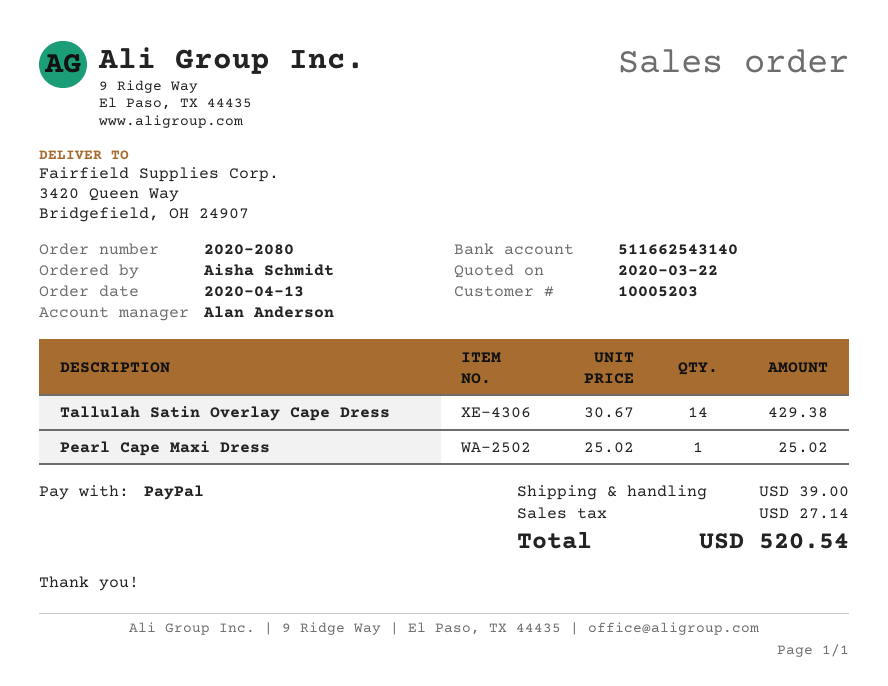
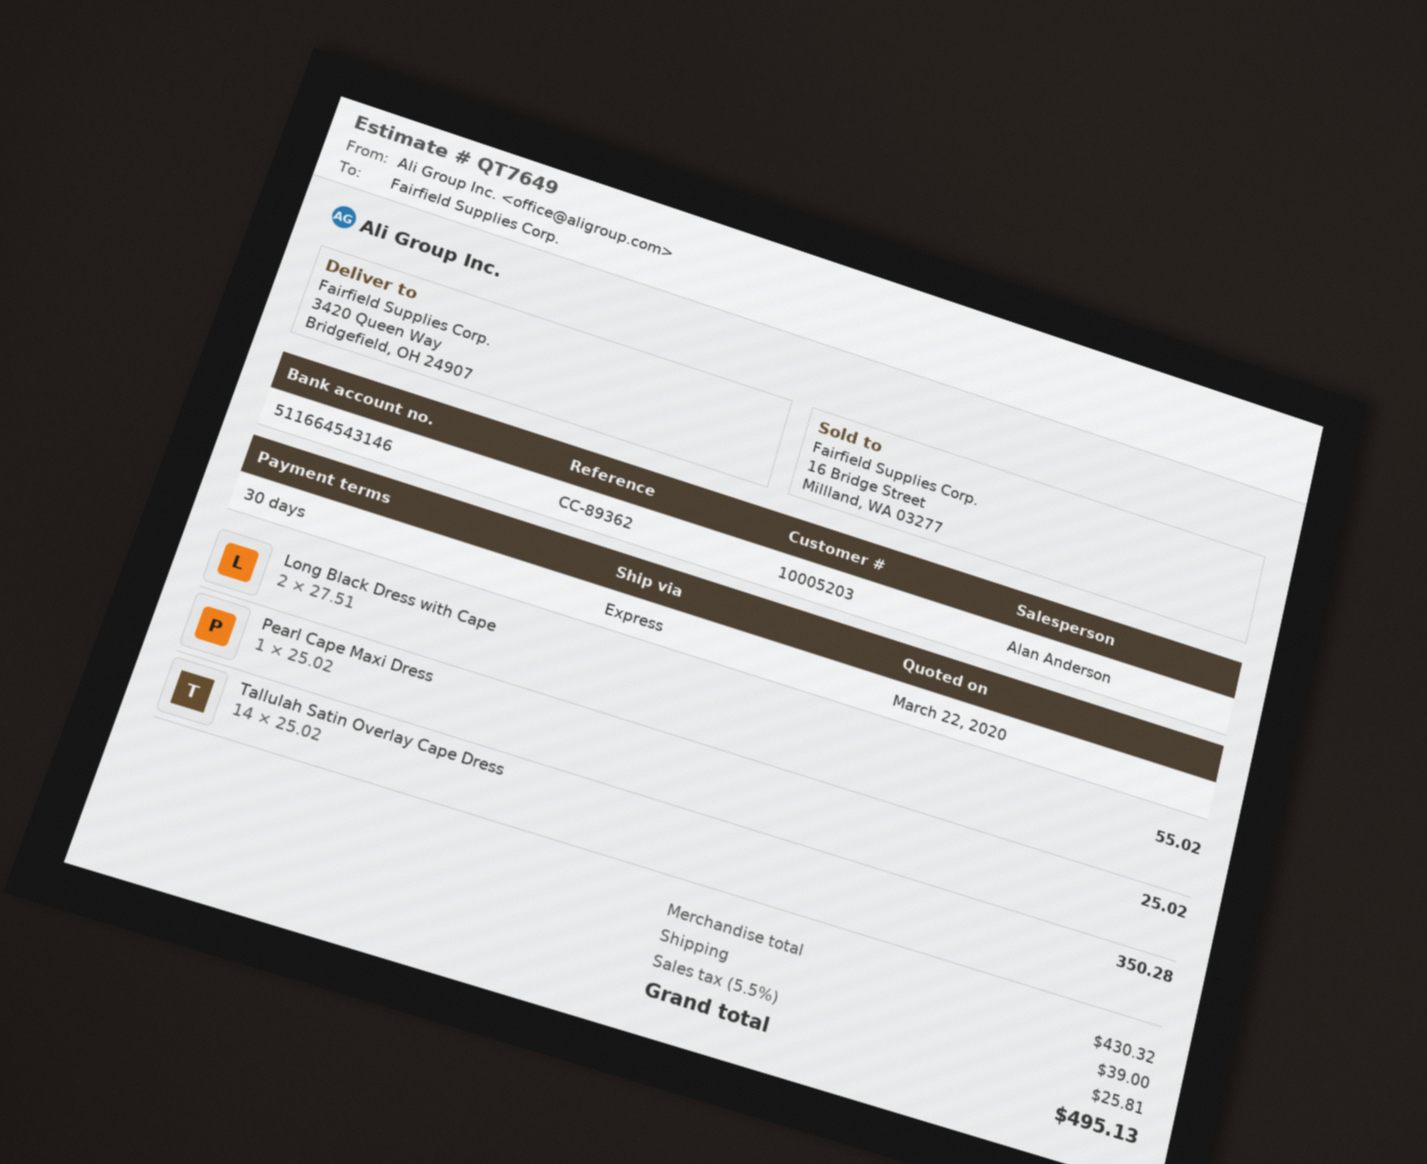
bank account: 511662543140 -> 511664543146
Tallulah Satin Overlay Cape Dress: 14 x 30.67 = 429.38 -> 14 x 25.02 = 350.28
Long Black Dress with Cape: none -> 2 x 27.51 = 55.02
tax: 27.14 -> 25.81
total: 520.54 -> 495.13

